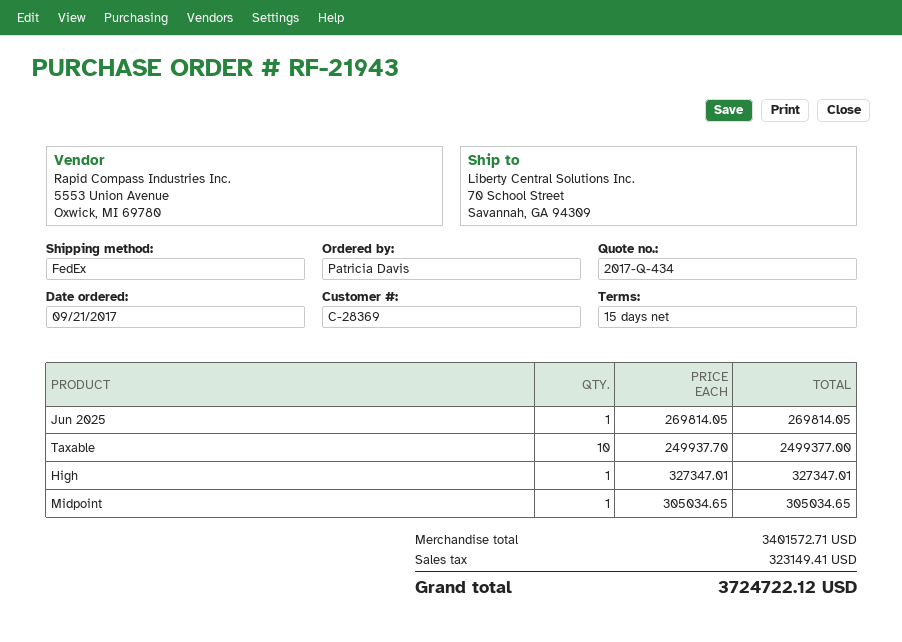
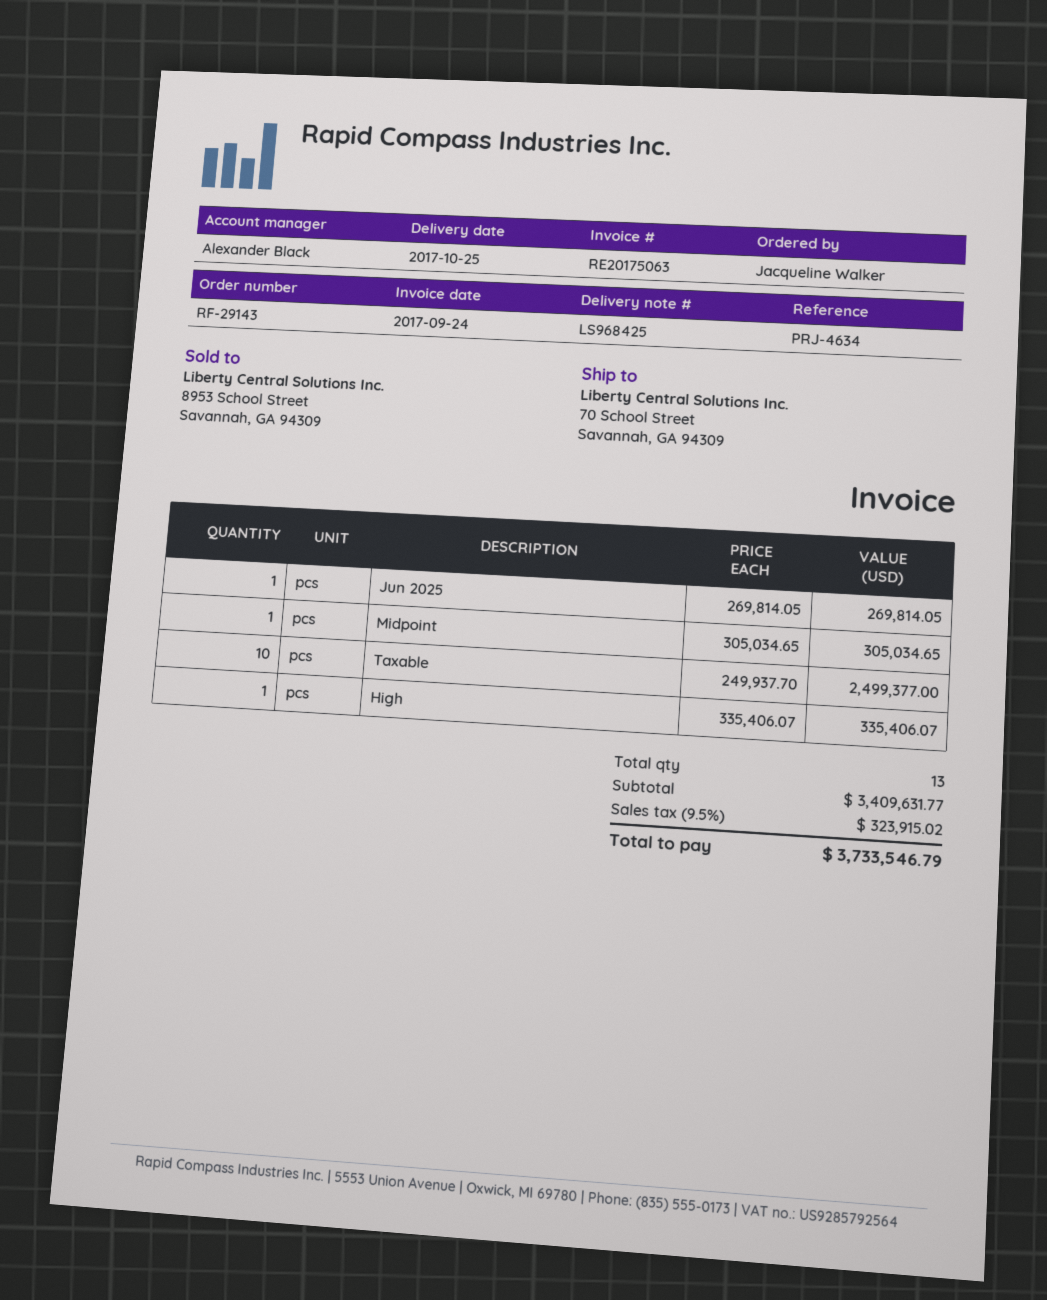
order number: RF-21943 -> RF-29143
ordered by: Patricia Davis -> Jacqueline Walker
High: 1 x 327347.01 = 327347.01 -> 1 x 335406.07 = 335406.07
subtotal: 3401572.71 -> 3409631.77
tax: 323149.41 -> 323915.02
total: 3724722.12 -> 3733546.79

